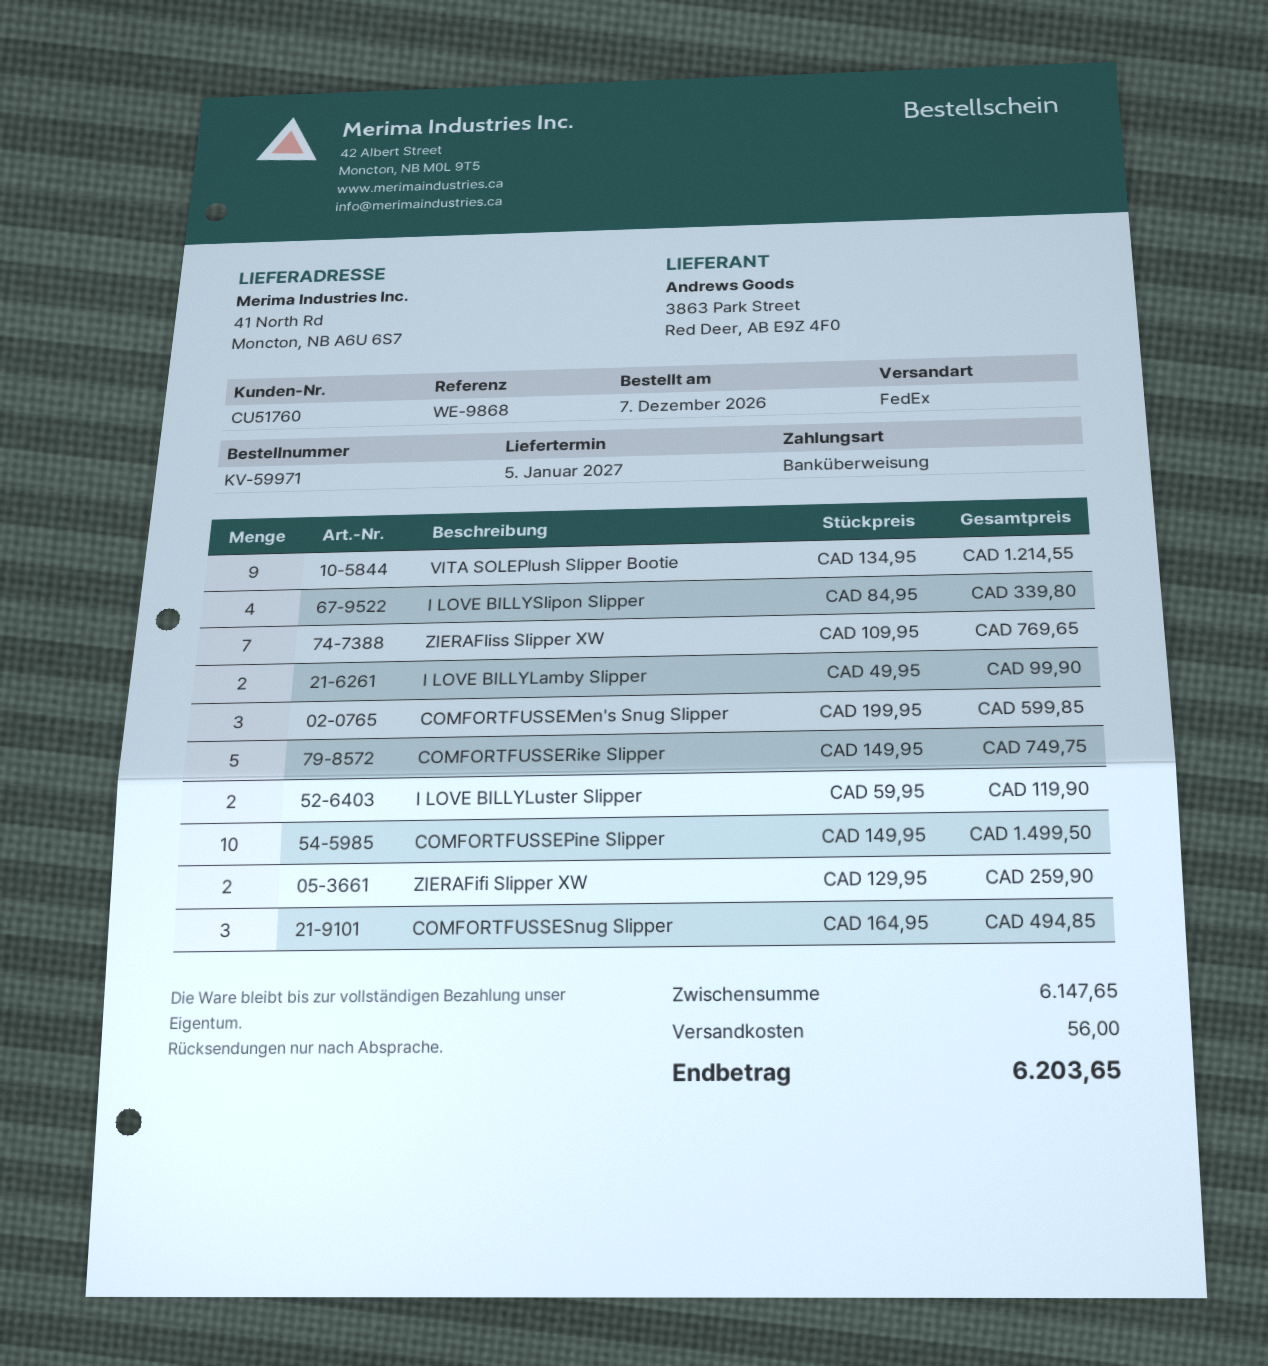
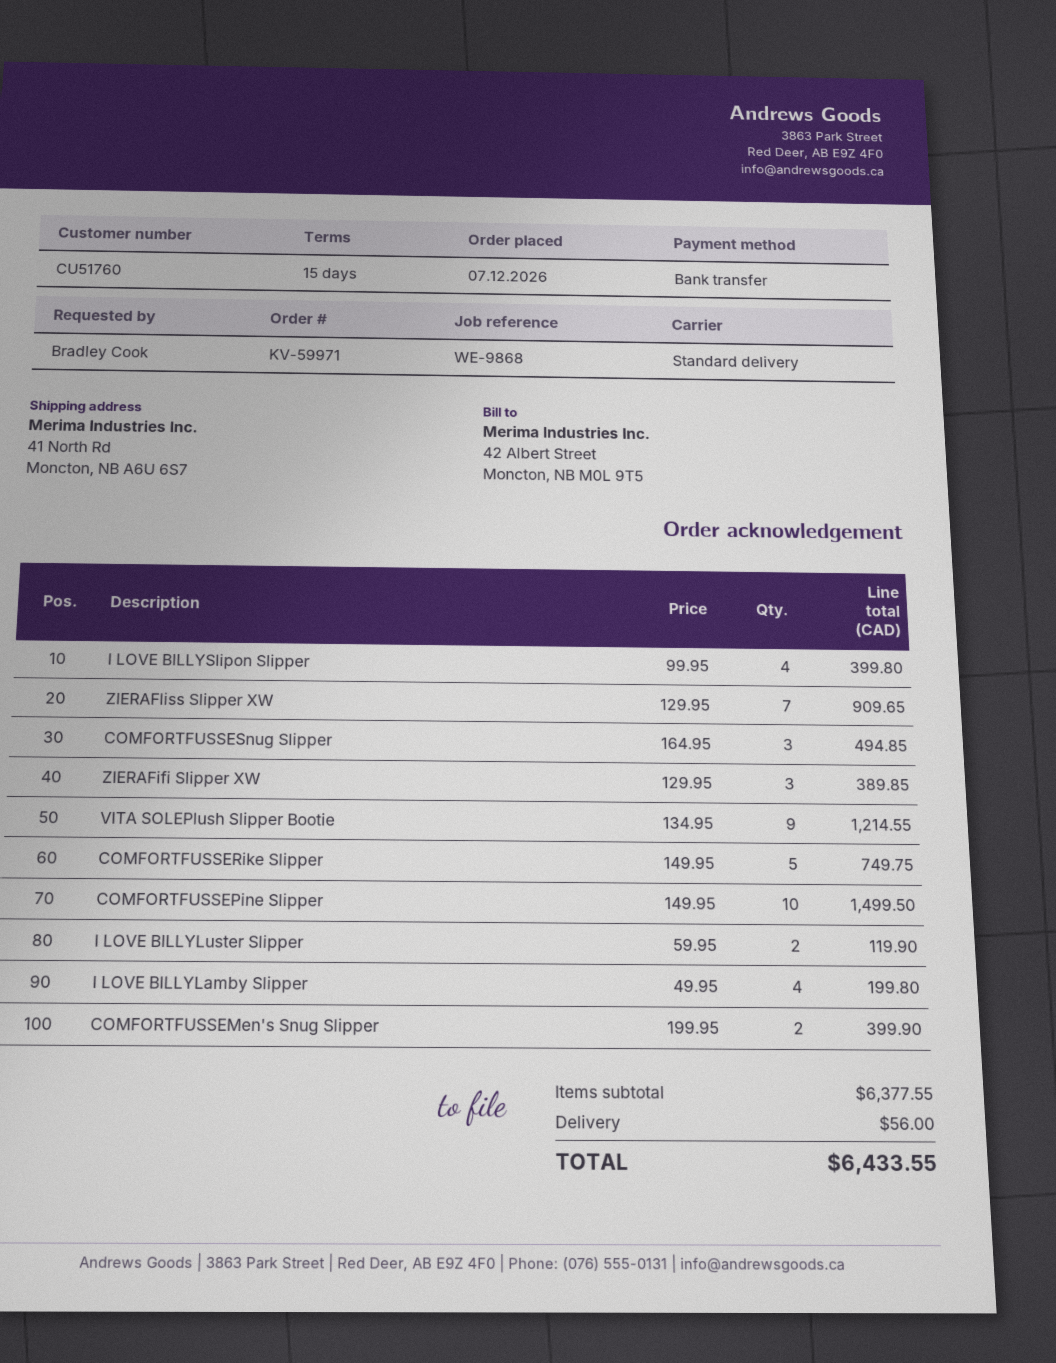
shipping method: FedEx -> standard
I LOVE BILLYSlipon Slipper: 4 x 84.95 = 339.80 -> 4 x 99.95 = 399.80
ZIERAFliss Slipper XW: 7 x 109.95 = 769.65 -> 7 x 129.95 = 909.65
I LOVE BILLYLamby Slipper: 2 x 49.95 = 99.90 -> 4 x 49.95 = 199.80
COMFORTFUSSEMen's Snug Slipper: 3 x 199.95 = 599.85 -> 2 x 199.95 = 399.90
ZIERAFifi Slipper XW: 2 x 129.95 = 259.90 -> 3 x 129.95 = 389.85
subtotal: 6147.65 -> 6377.55
total: 6203.65 -> 6433.55

